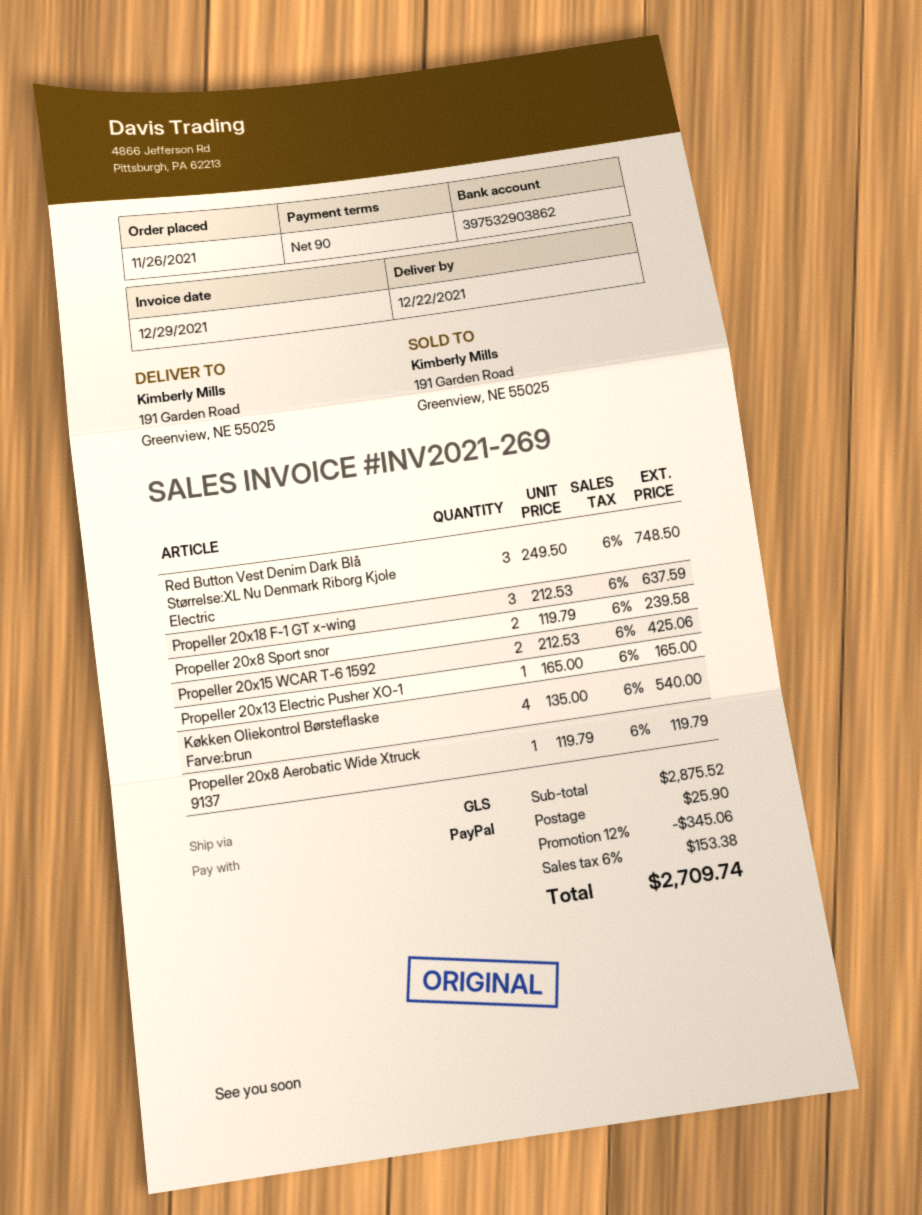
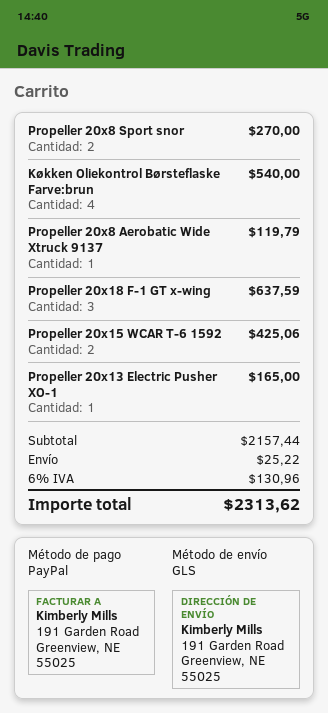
Red Button Vest Denim Dark Blå Størrelse:XL Nu Denmark Riborg Kjole Electric: 3 for 748.50 -> none
Propeller 20x8 Sport snor: 2 for 239.58 -> 2 for 270.00
subtotal: 2875.52 -> 2157.44
discount: 12% = 345.06 -> none
shipping: 25.90 -> 25.22
tax: 6% = 153.38 -> 6% = 130.96
total: 2709.74 -> 2313.62

